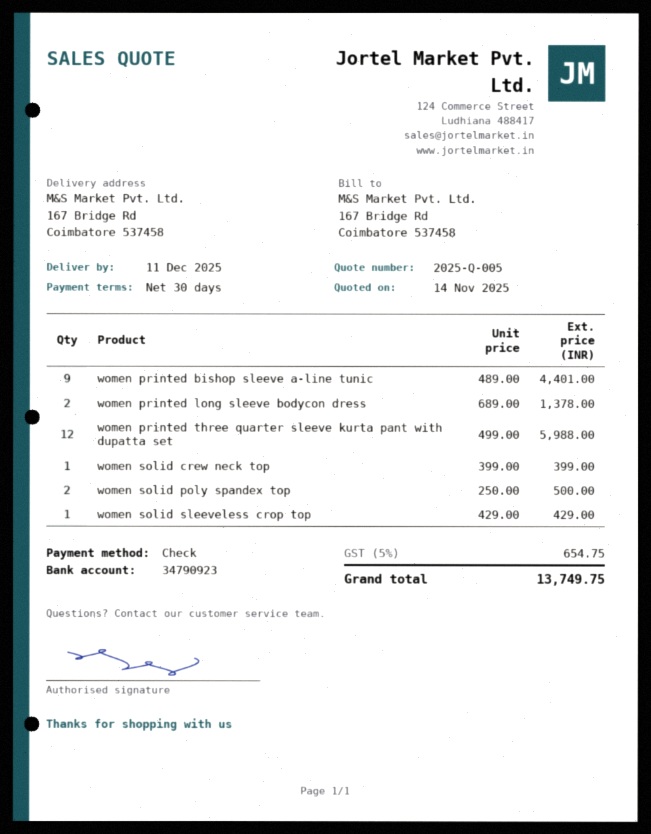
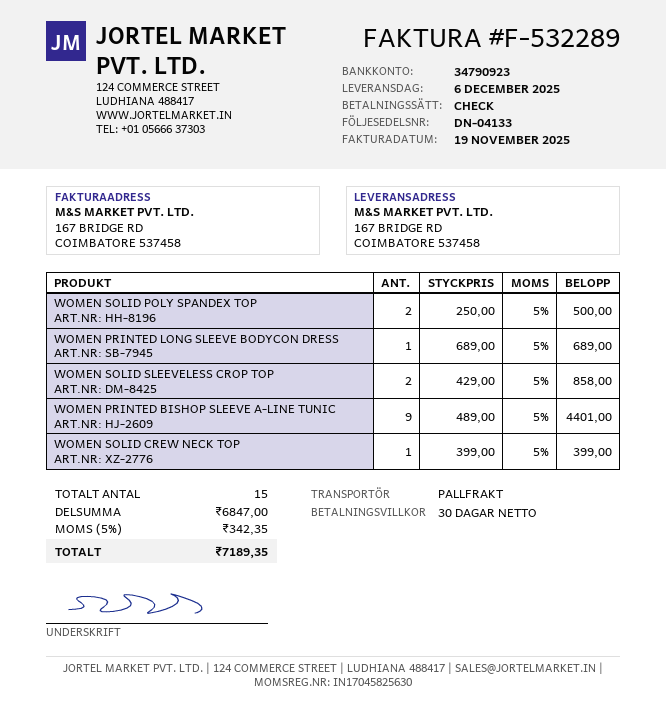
delivery date: 2025-12-11 -> 2025-12-06
women printed long sleeve bodycon dress: 2 x 689.00 = 1378.00 -> 1 x 689.00 = 689.00
women printed three quarter sleeve kurta pant with dupatta set: 12 x 499.00 = 5988.00 -> none
women solid sleeveless crop top: 1 x 429.00 = 429.00 -> 2 x 429.00 = 858.00
tax: 5% = 654.75 -> 5% = 342.35
total: 13749.75 -> 7189.35

